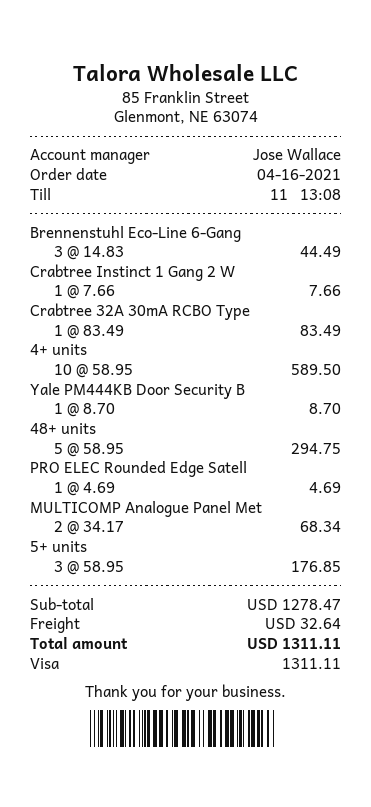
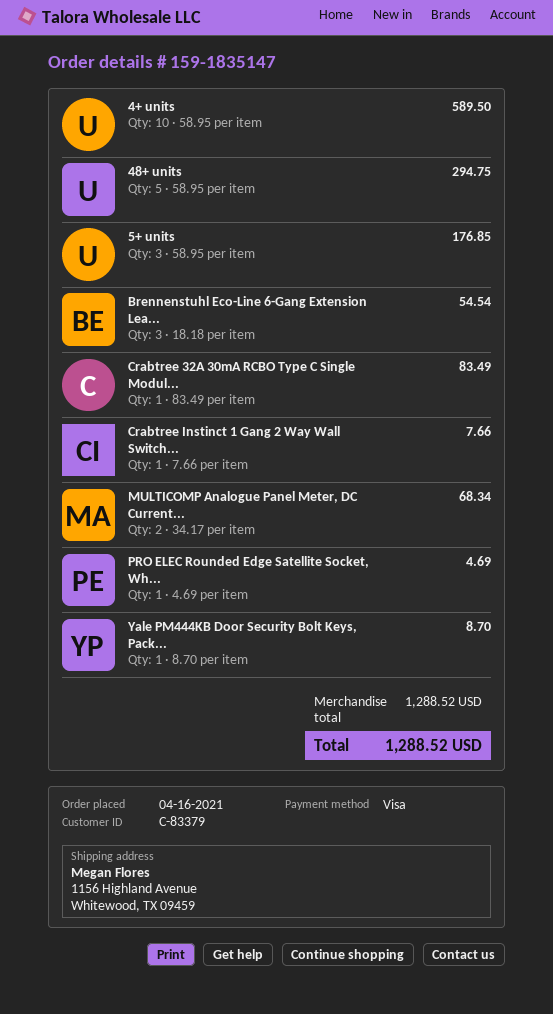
Brennenstuhl Eco-Line 6-Gang: 3 x 14.83 = 44.49 -> 3 x 18.18 = 54.54
subtotal: 1278.47 -> 1288.52
shipping: 32.64 -> none
total: 1311.11 -> 1288.52

